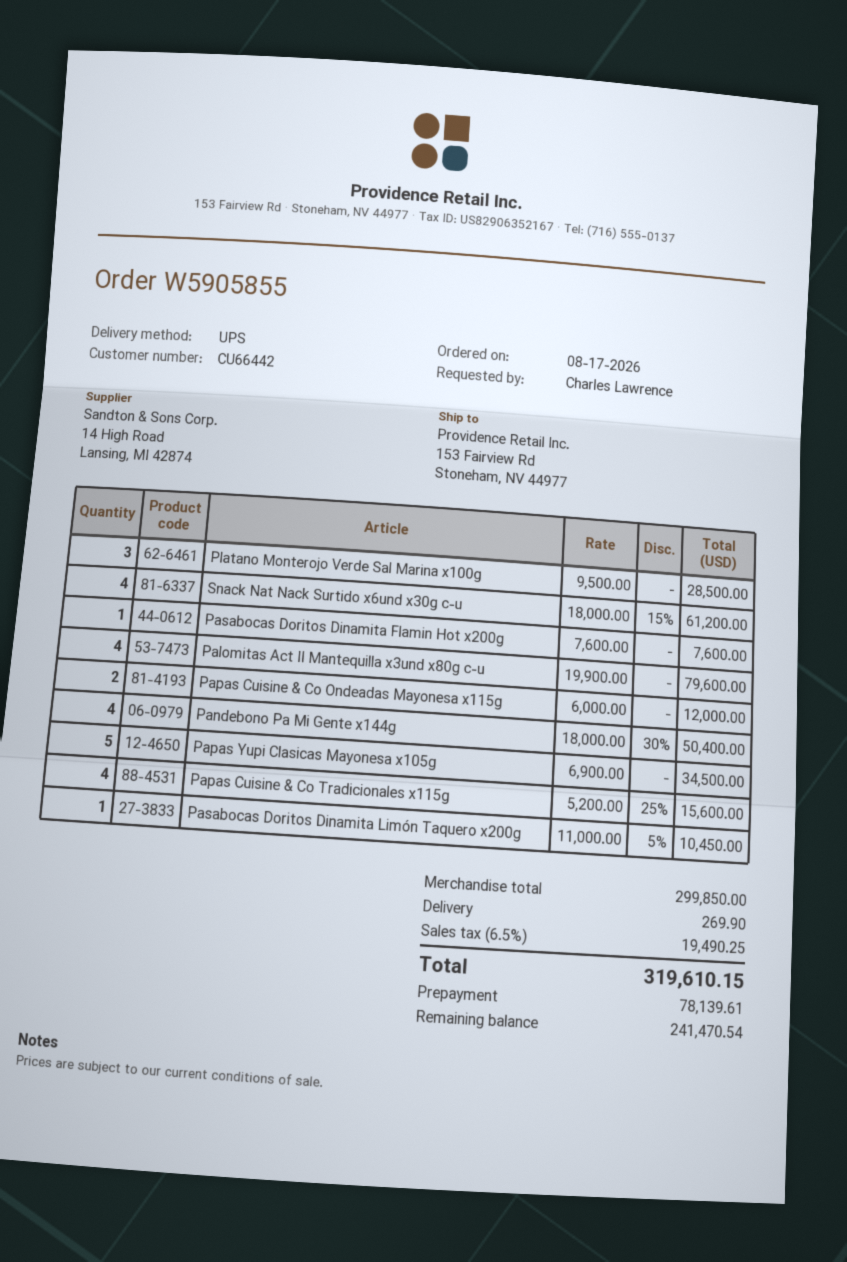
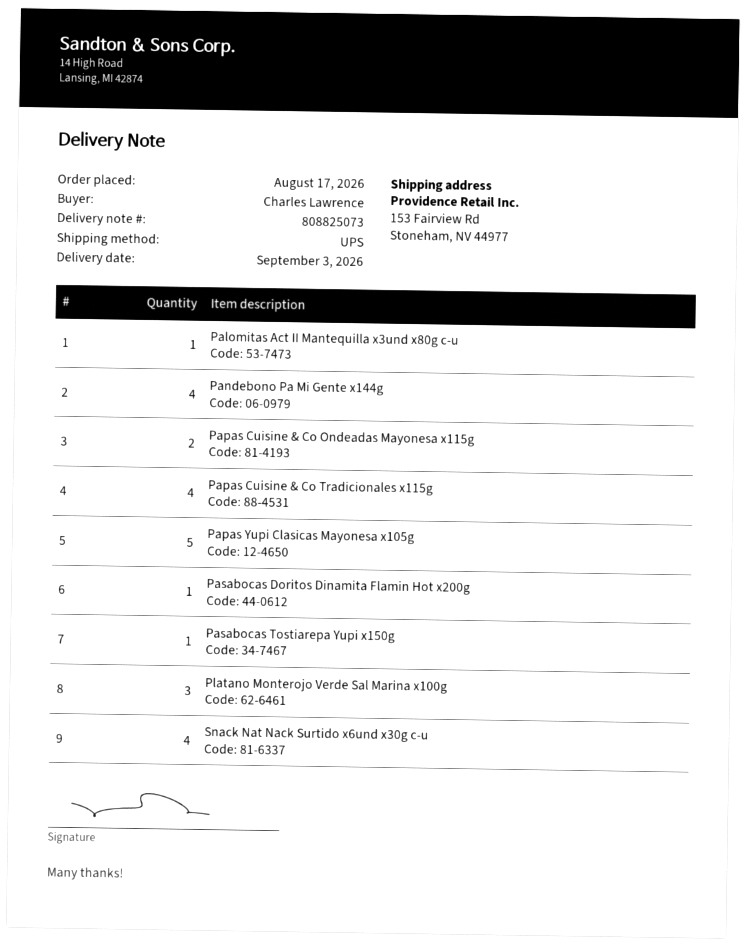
Palomitas Act II Mantequilla x3und x80g c-u: 4 -> 1
Pasabocas Doritos Dinamita Limón Taquero x200g: 1 -> none
Pasabocas Tostiarepa Yupi x150g: none -> 1

